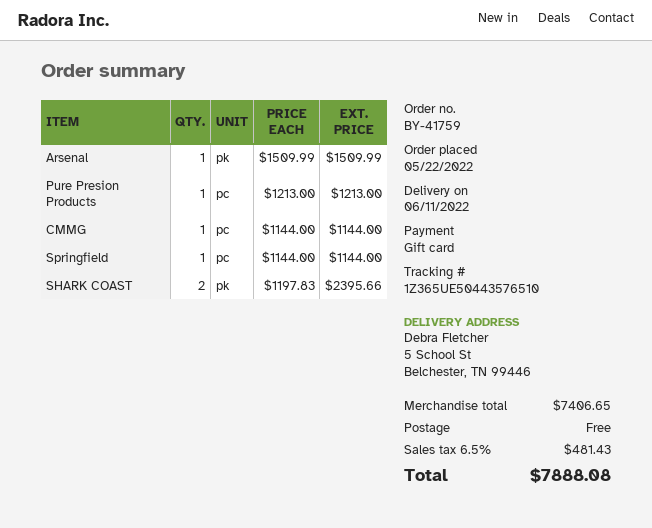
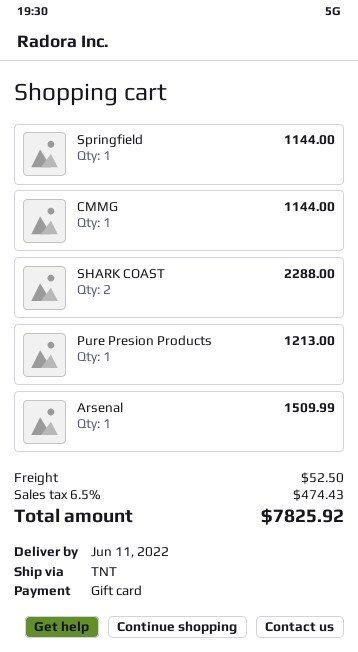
SHARK COAST: 2 for 2395.66 -> 2 for 2288.00
shipping: 0.00 -> 52.50
tax: 6.5% = 481.43 -> 6.5% = 474.43
total: 7888.08 -> 7825.92

